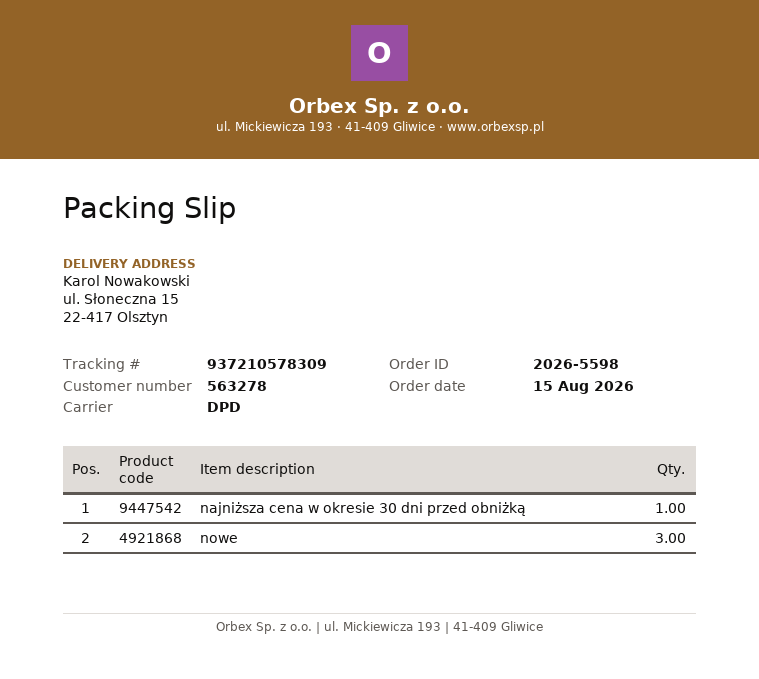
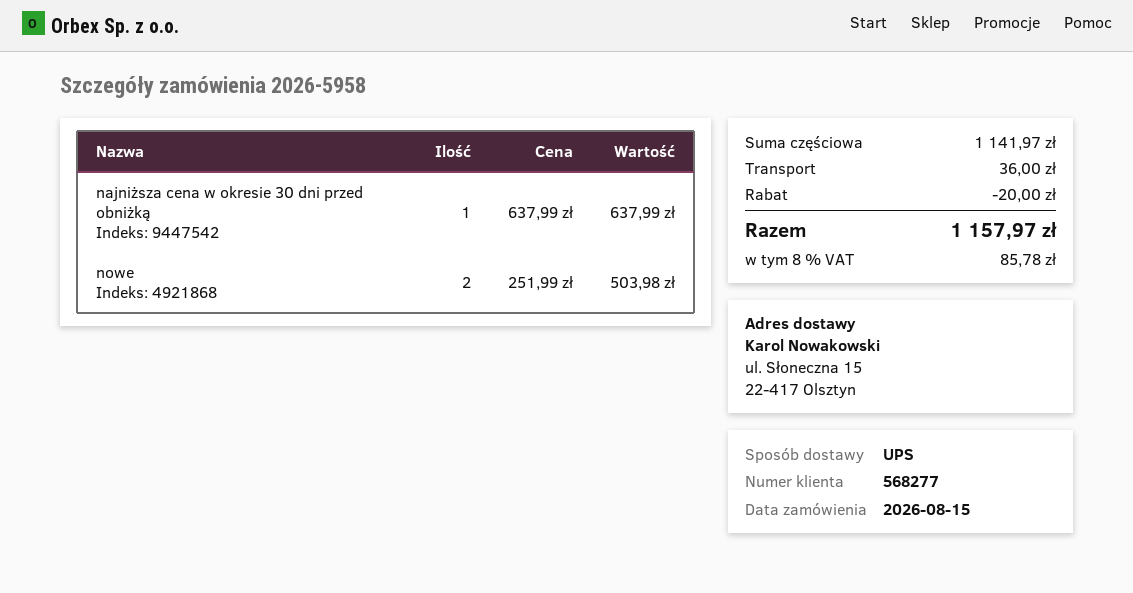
order number: 2026-5598 -> 2026-5958
customer number: 563278 -> 568277
shipping method: DPD -> UPS
nowe: 3 -> 2

